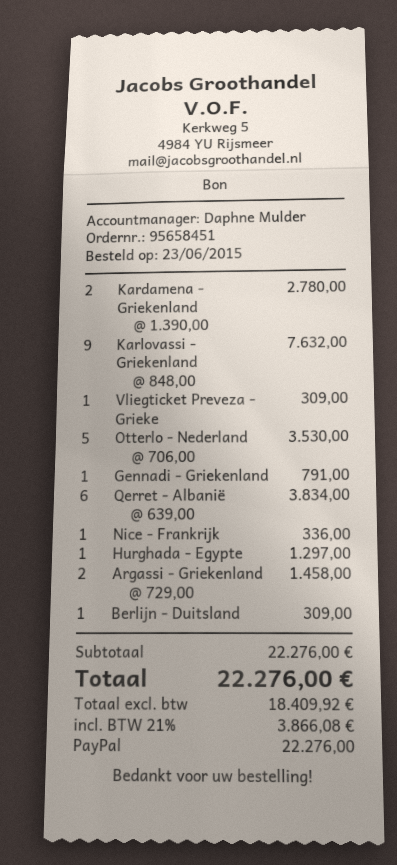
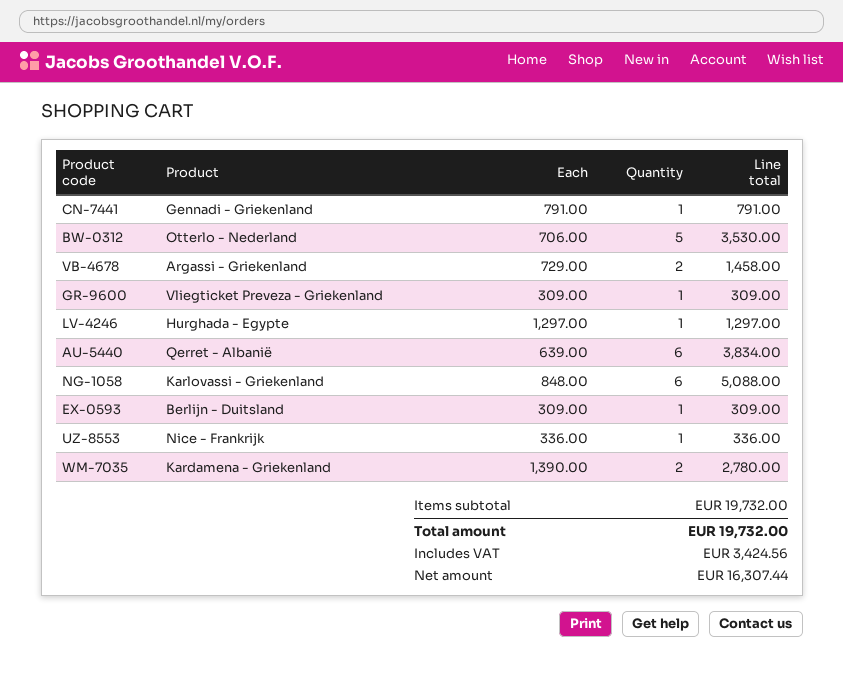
Karlovassi - Griekenland: 9 x 848.00 = 7632.00 -> 6 x 848.00 = 5088.00
subtotal: 22276.00 -> 19732.00
net: 18409.92 -> 16307.44
tax: 3866.08 -> 3424.56
total: 22276.00 -> 19732.00

